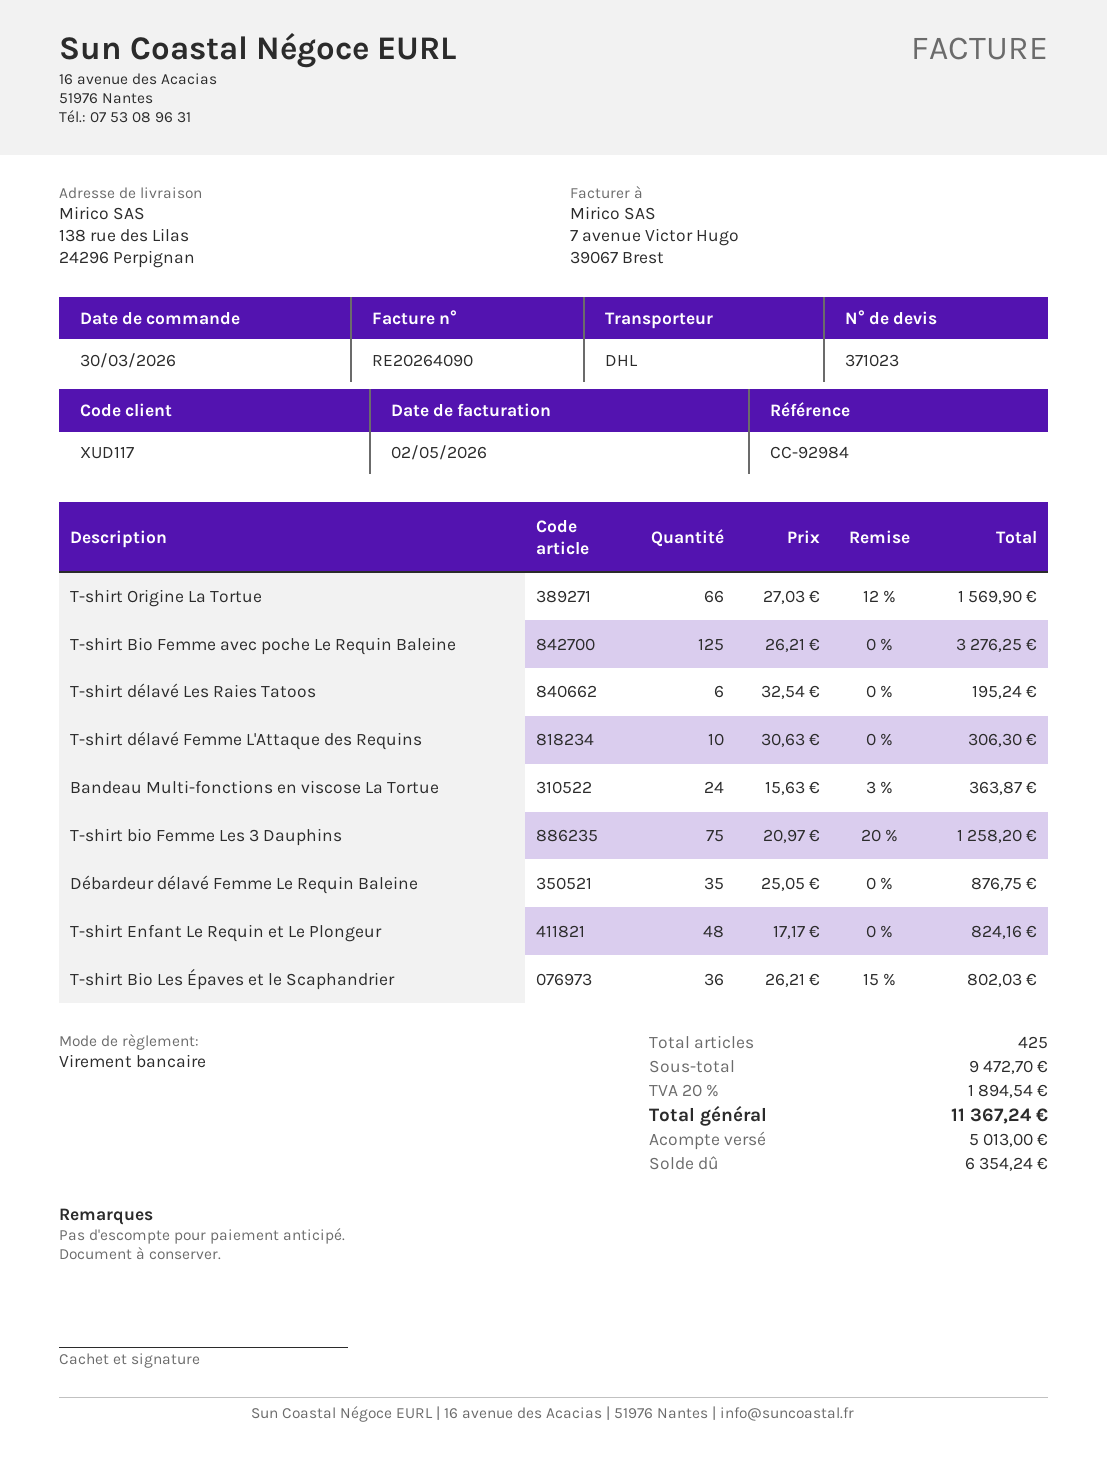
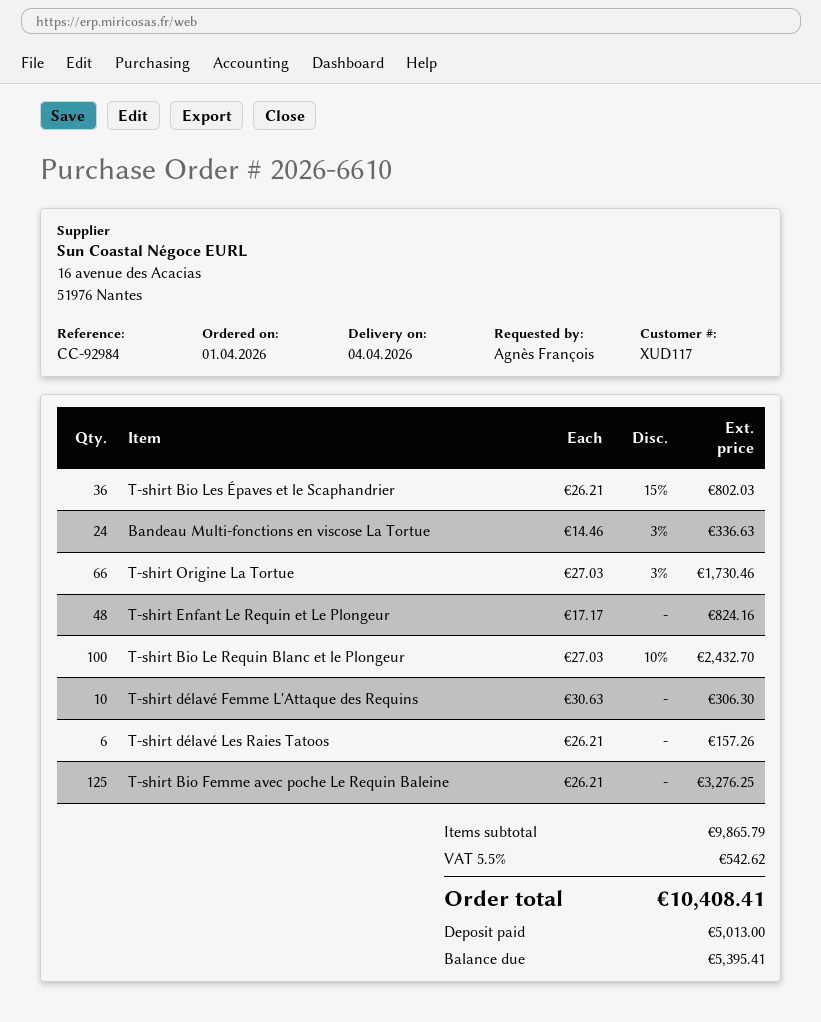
order date: 2026-03-30 -> 2026-04-01
T-shirt Origine La Tortue: 66 x 27.03 - 12% = 1569.90 -> 66 x 27.03 - 3% = 1730.46
T-shirt délavé Les Raies Tatoos: 6 x 32.54 = 195.24 -> 6 x 26.21 = 157.26
Bandeau Multi-fonctions en viscose La Tortue: 24 x 15.63 - 3% = 363.87 -> 24 x 14.46 - 3% = 336.63
T-shirt bio Femme Les 3 Dauphins: 75 x 20.97 - 20% = 1258.20 -> none
Débardeur délavé Femme Le Requin Baleine: 35 x 25.05 = 876.75 -> none
T-shirt Bio Le Requin Blanc et le Plongeur: none -> 100 x 27.03 - 10% = 2432.70
subtotal: 9472.70 -> 9865.79
tax: 20% = 1894.54 -> 5.5% = 542.62
total: 11367.24 -> 10408.41
balance: 6354.24 -> 5395.41

